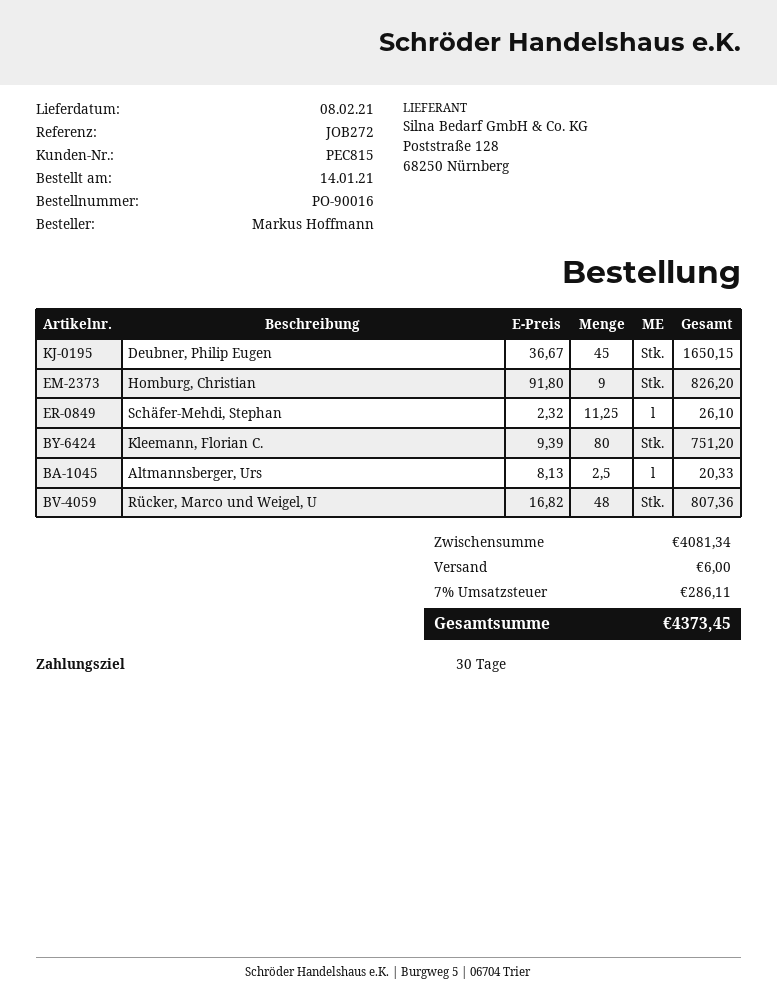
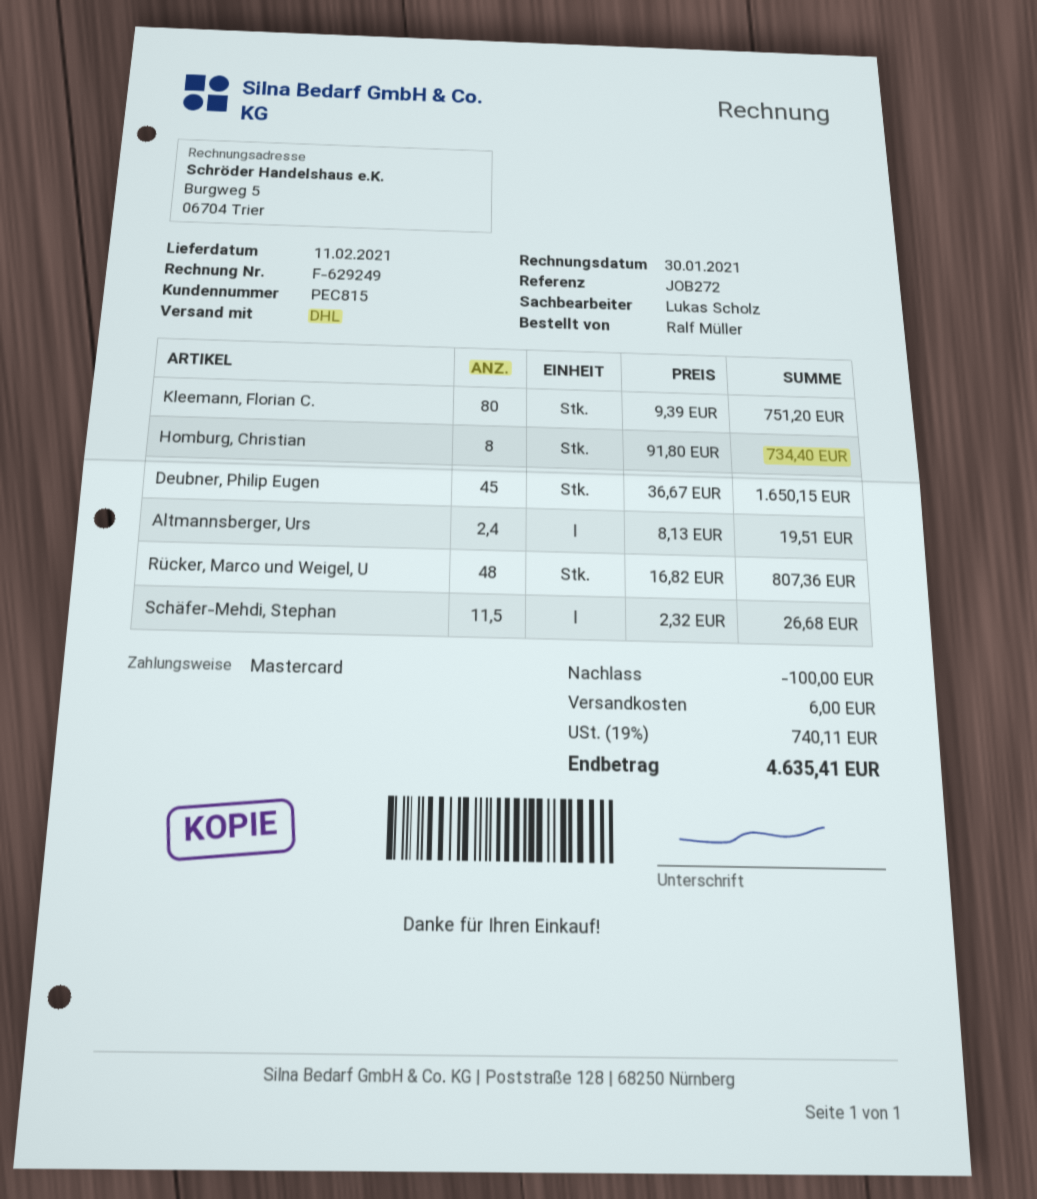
delivery date: 2021-02-08 -> 2021-02-11
ordered by: Markus Hoffmann -> Ralf Müller
Homburg, Christian: 9 x 91.80 = 826.20 -> 8 x 91.80 = 734.40
Schäfer-Mehdi, Stephan: 11.25 x 2.32 = 26.10 -> 11.5 x 2.32 = 26.68
Altmannsberger, Urs: 2.5 x 8.13 = 20.33 -> 2.4 x 8.13 = 19.51
discount: none -> 100.00
tax: 7% = 286.11 -> 19% = 740.11
total: 4373.45 -> 4635.41

